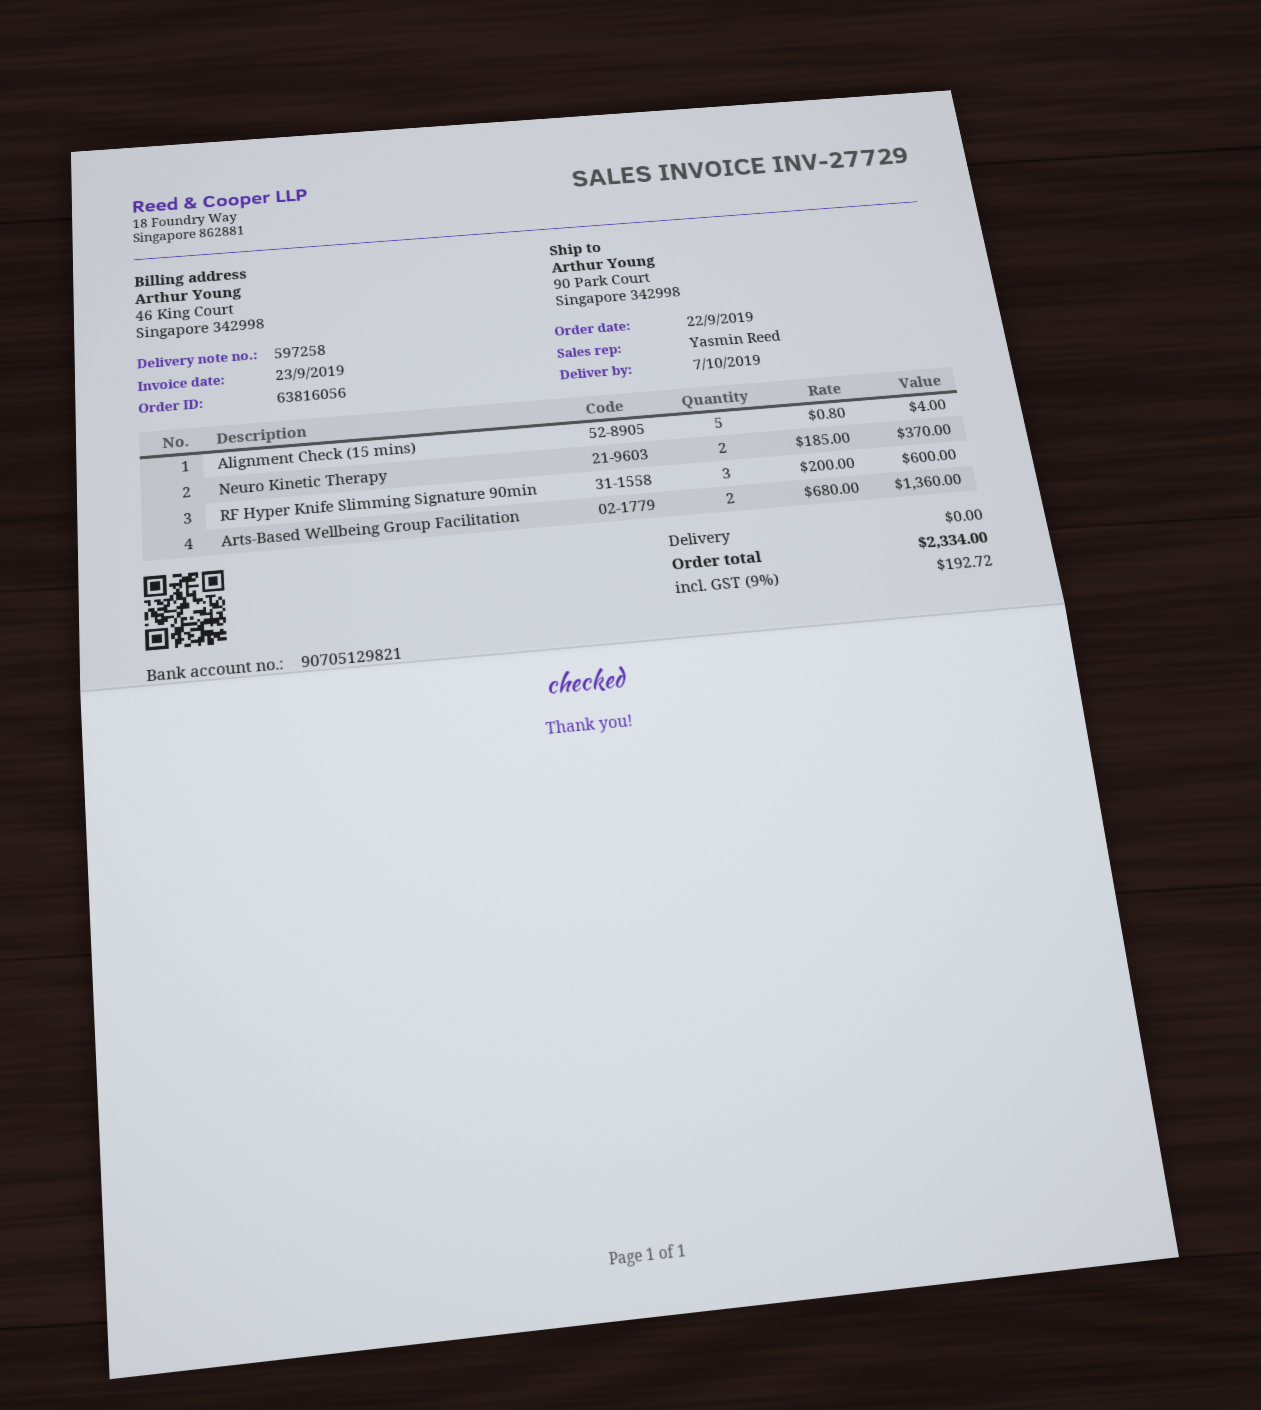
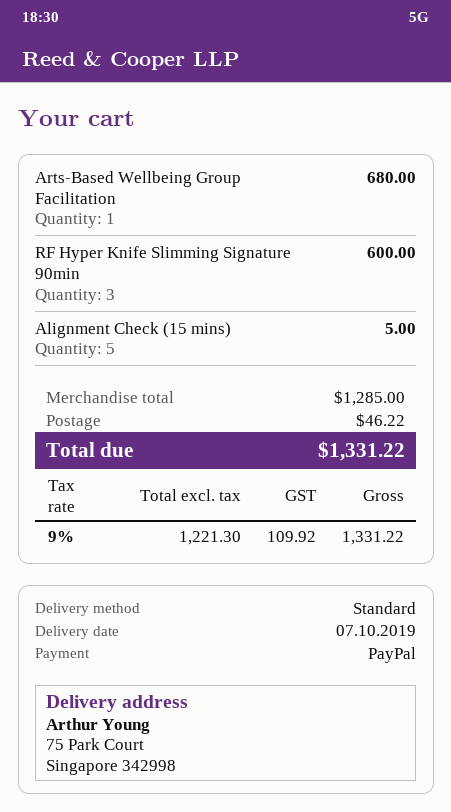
ship to: 90 Park Court, Singapore 342998 -> 75 Park Court, Singapore 342998
Alignment Check (15 mins): 5 for 4.00 -> 5 for 5.00
Neuro Kinetic Therapy: 2 for 370.00 -> none
Arts-Based Wellbeing Group Facilitation: 2 for 1360.00 -> 1 for 680.00
shipping: 0.00 -> 46.22
tax: 9% = 192.72 -> 9% = 109.92
total: 2334.00 -> 1331.22

